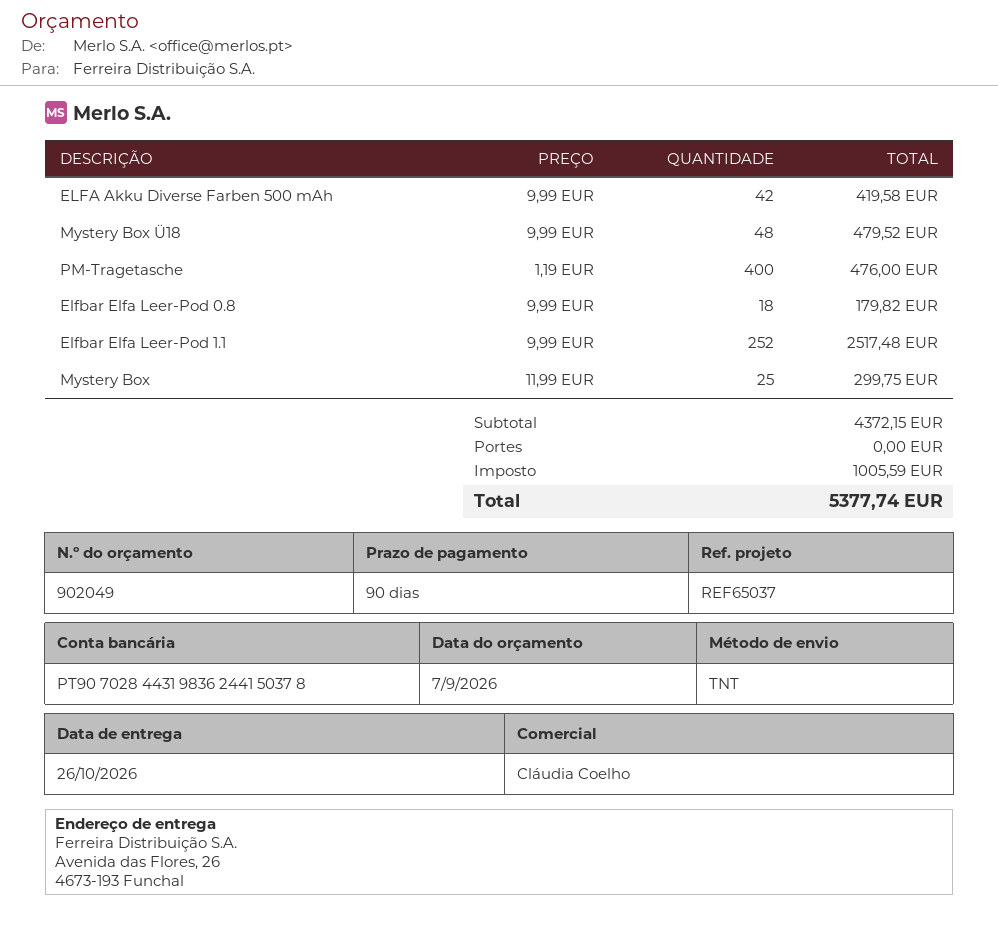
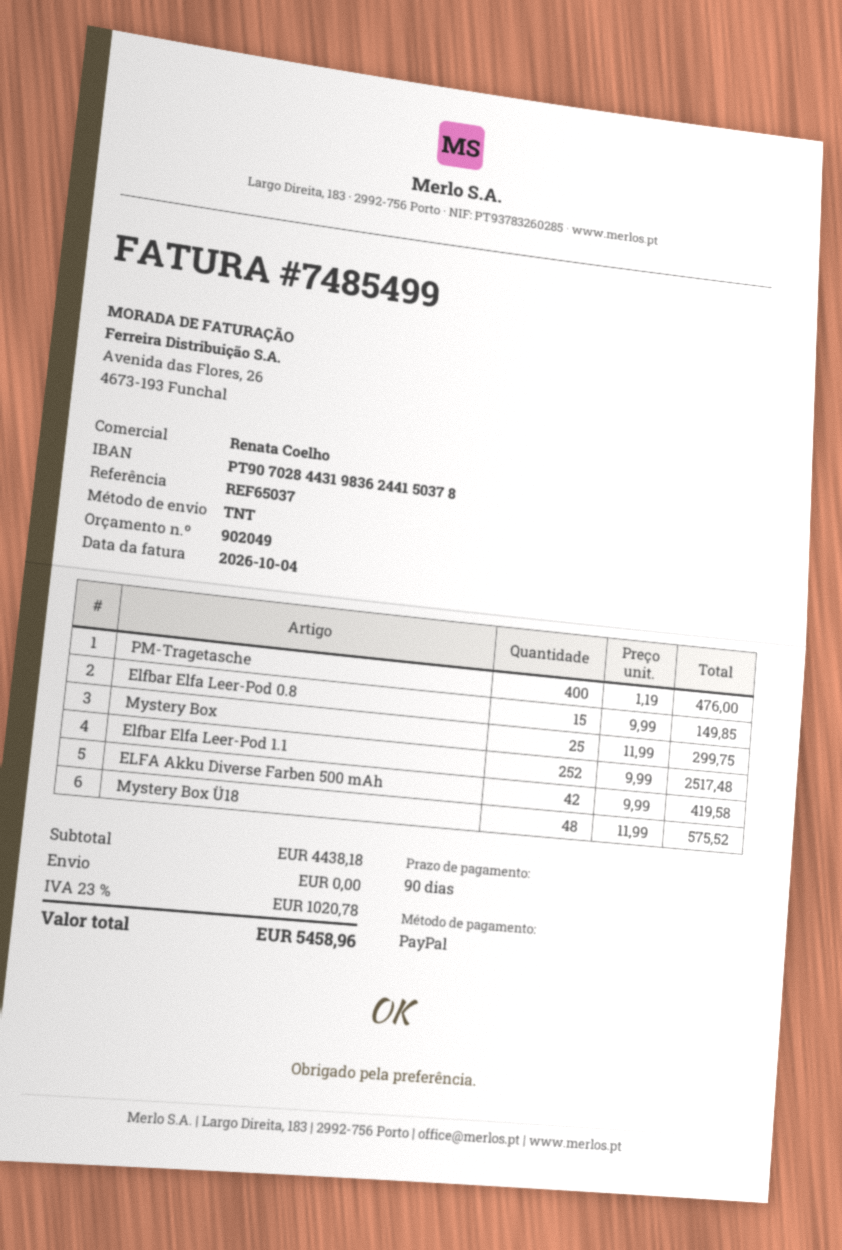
sales rep: Cláudia Coelho -> Renata Coelho
Mystery Box Ü18: 48 x 9.99 = 479.52 -> 48 x 11.99 = 575.52
Elfbar Elfa Leer-Pod 0.8: 18 x 9.99 = 179.82 -> 15 x 9.99 = 149.85
subtotal: 4372.15 -> 4438.18
tax: 1005.59 -> 1020.78
total: 5377.74 -> 5458.96

